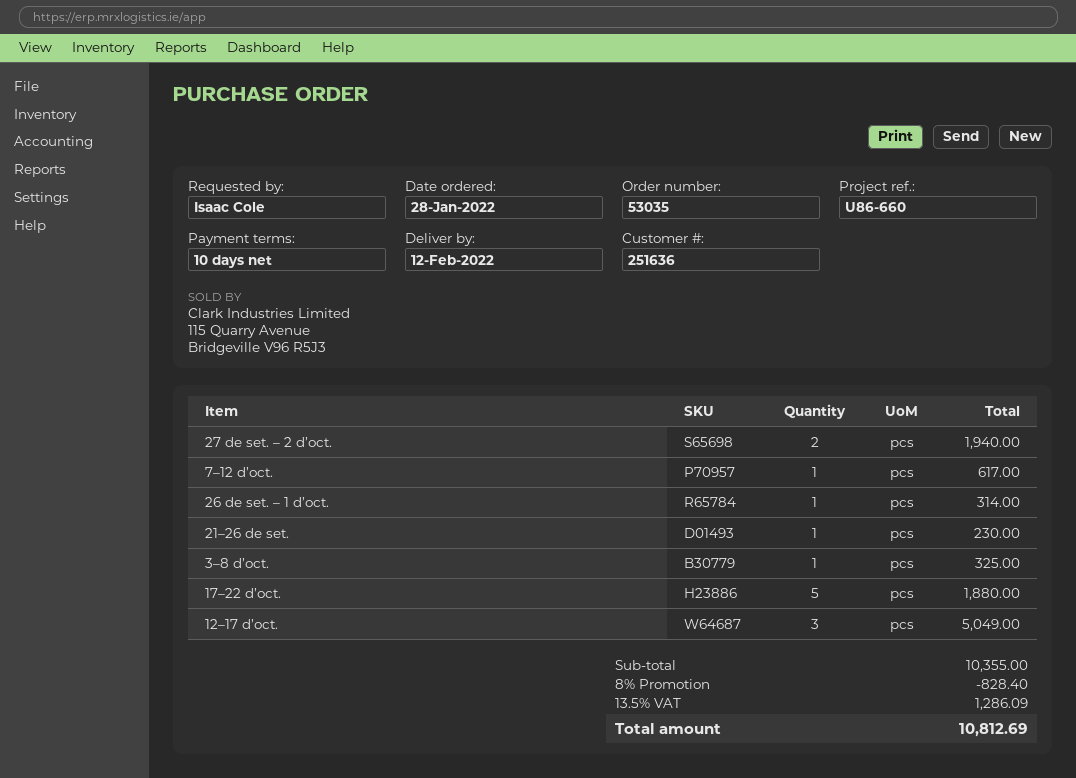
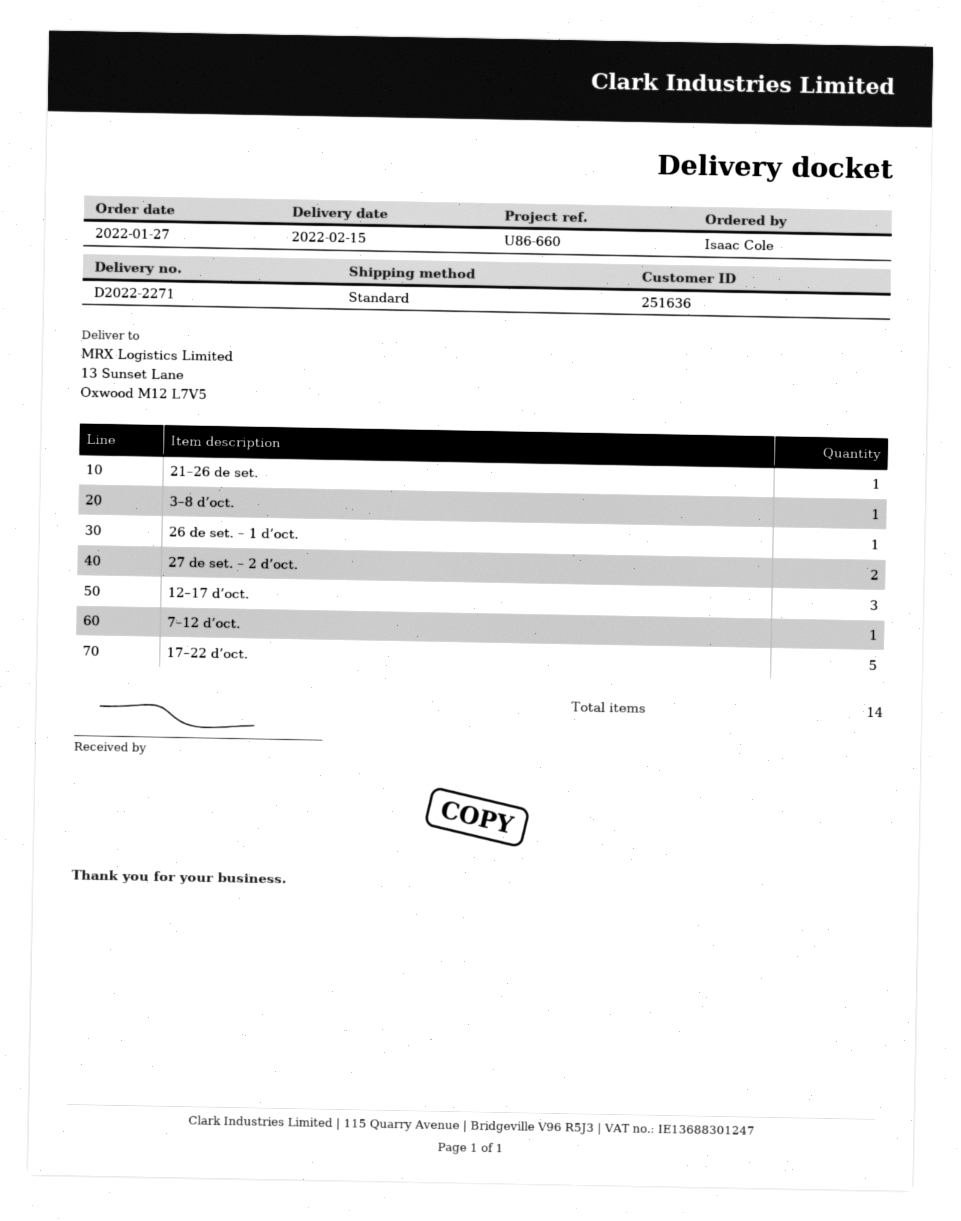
order date: 2022-01-28 -> 2022-01-27
delivery date: 2022-02-12 -> 2022-02-15

